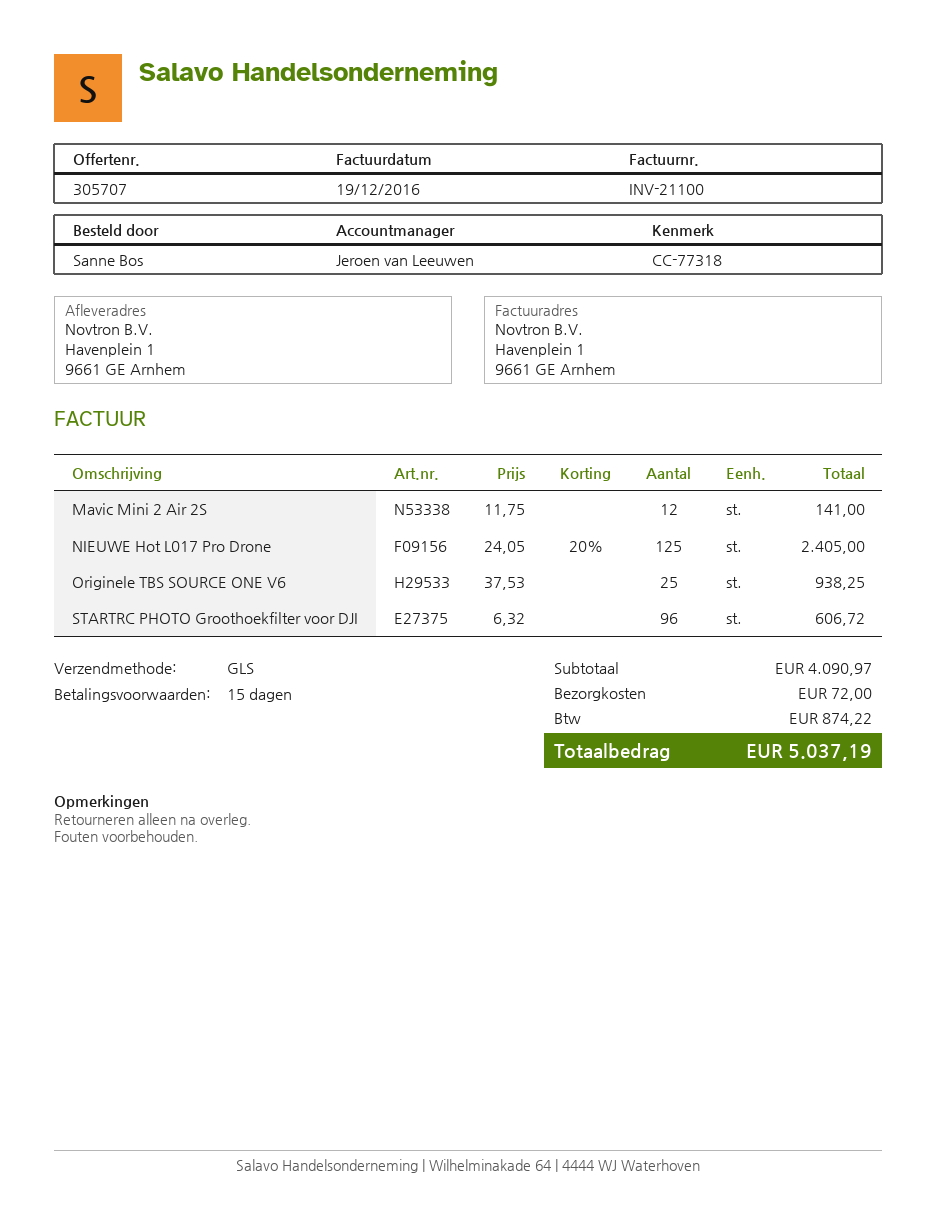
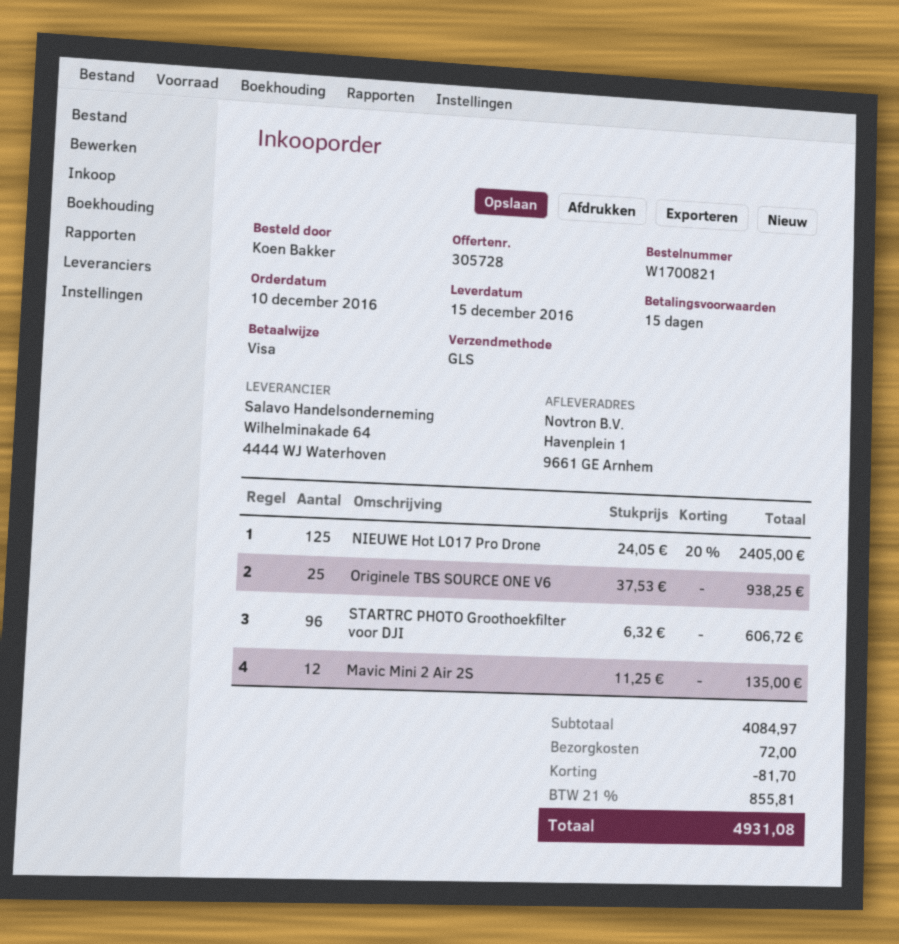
quote number: 305707 -> 305728
ordered by: Sanne Bos -> Koen Bakker
Mavic Mini 2 Air 2S: 12 x 11.75 = 141.00 -> 12 x 11.25 = 135.00
subtotal: 4090.97 -> 4084.97
discount: none -> 81.70
tax: 874.22 -> 855.81
total: 5037.19 -> 4931.08

